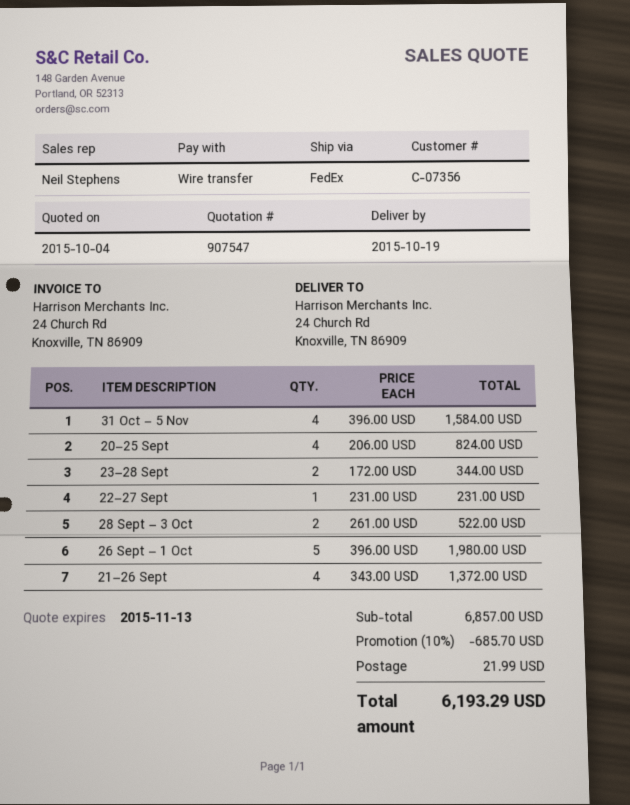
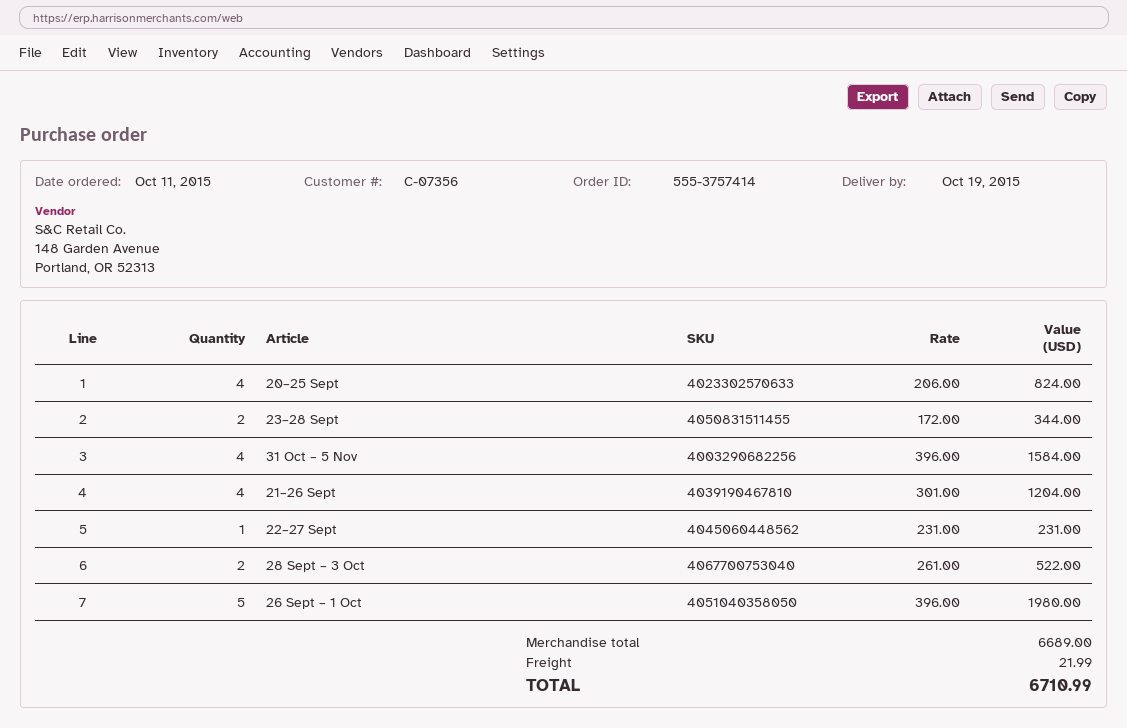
21–26 Sept: 4 x 343.00 = 1372.00 -> 4 x 301.00 = 1204.00
subtotal: 6857.00 -> 6689.00
discount: 10% = 685.70 -> none
total: 6193.29 -> 6710.99

